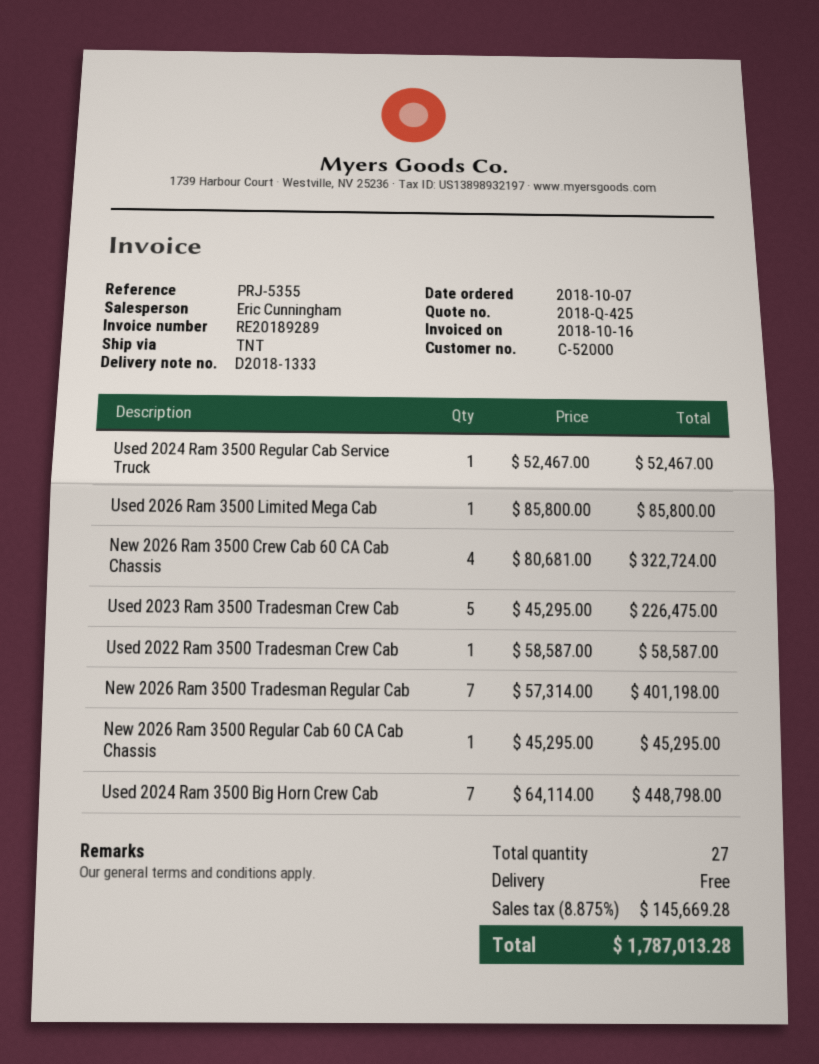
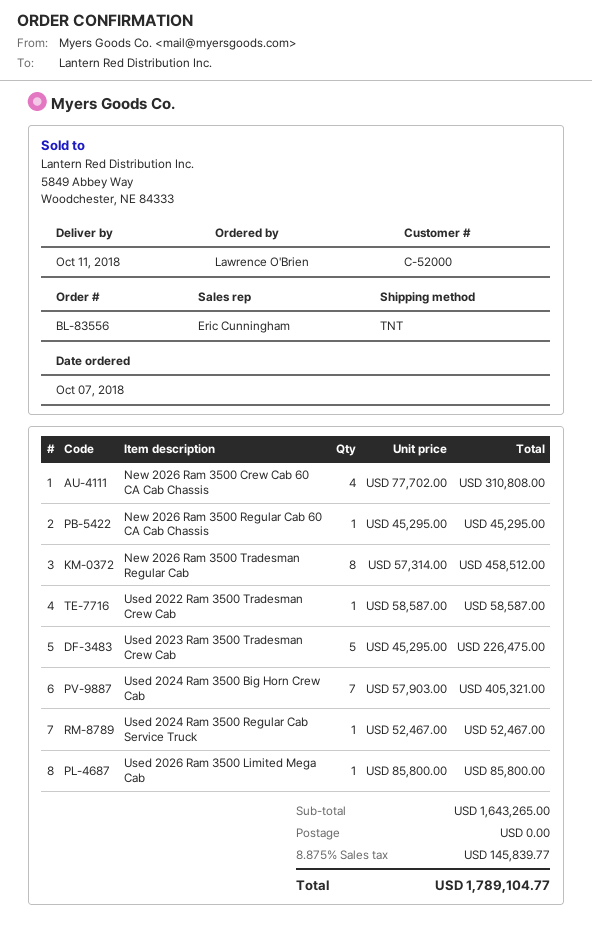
New 2026 Ram 3500 Crew Cab 60 CA Cab Chassis: 4 x 80681.00 = 322724.00 -> 4 x 77702.00 = 310808.00
New 2026 Ram 3500 Tradesman Regular Cab: 7 x 57314.00 = 401198.00 -> 8 x 57314.00 = 458512.00
Used 2024 Ram 3500 Big Horn Crew Cab: 7 x 64114.00 = 448798.00 -> 7 x 57903.00 = 405321.00
tax: 8.875% = 145669.28 -> 8.875% = 145839.77
total: 1787013.28 -> 1789104.77

